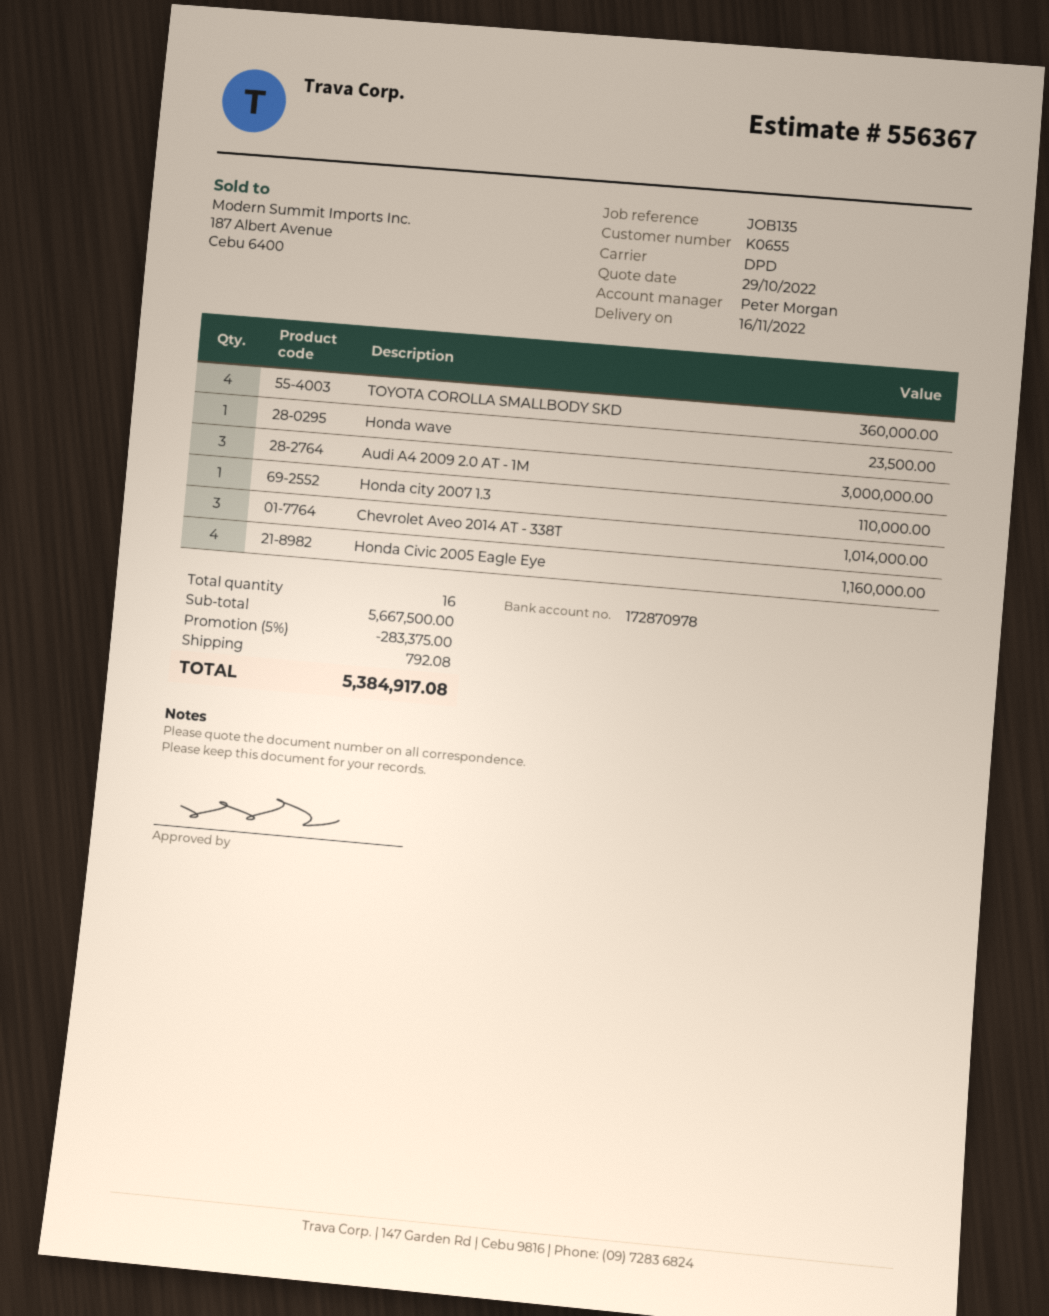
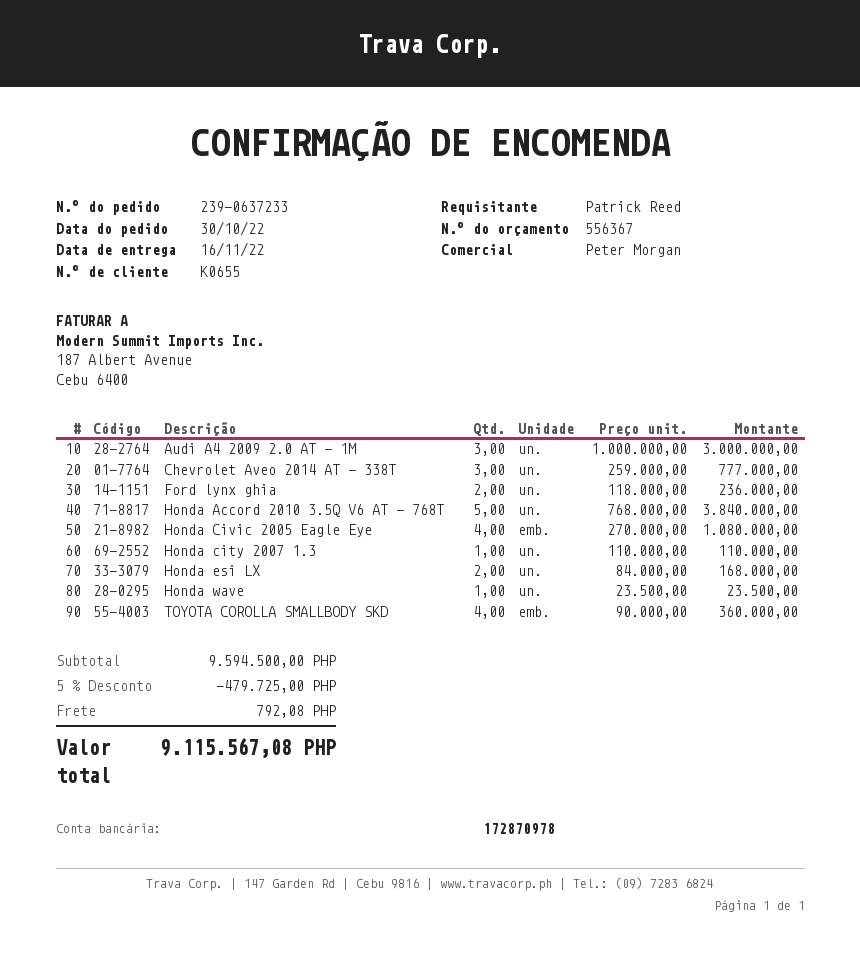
Chevrolet Aveo 2014 AT - 338T: 3 for 1014000.00 -> 3 for 777000.00
Honda Civic 2005 Eagle Eye: 4 for 1160000.00 -> 4 for 1080000.00
Ford lynx ghia: none -> 2 for 236000.00
Honda Accord 2010 3.5Q V6 AT - 768T: none -> 5 for 3840000.00
Honda esi LX: none -> 2 for 168000.00
subtotal: 5667500.00 -> 9594500.00
discount: 5% = 283375.00 -> 5% = 479725.00
total: 5384917.08 -> 9115567.08

